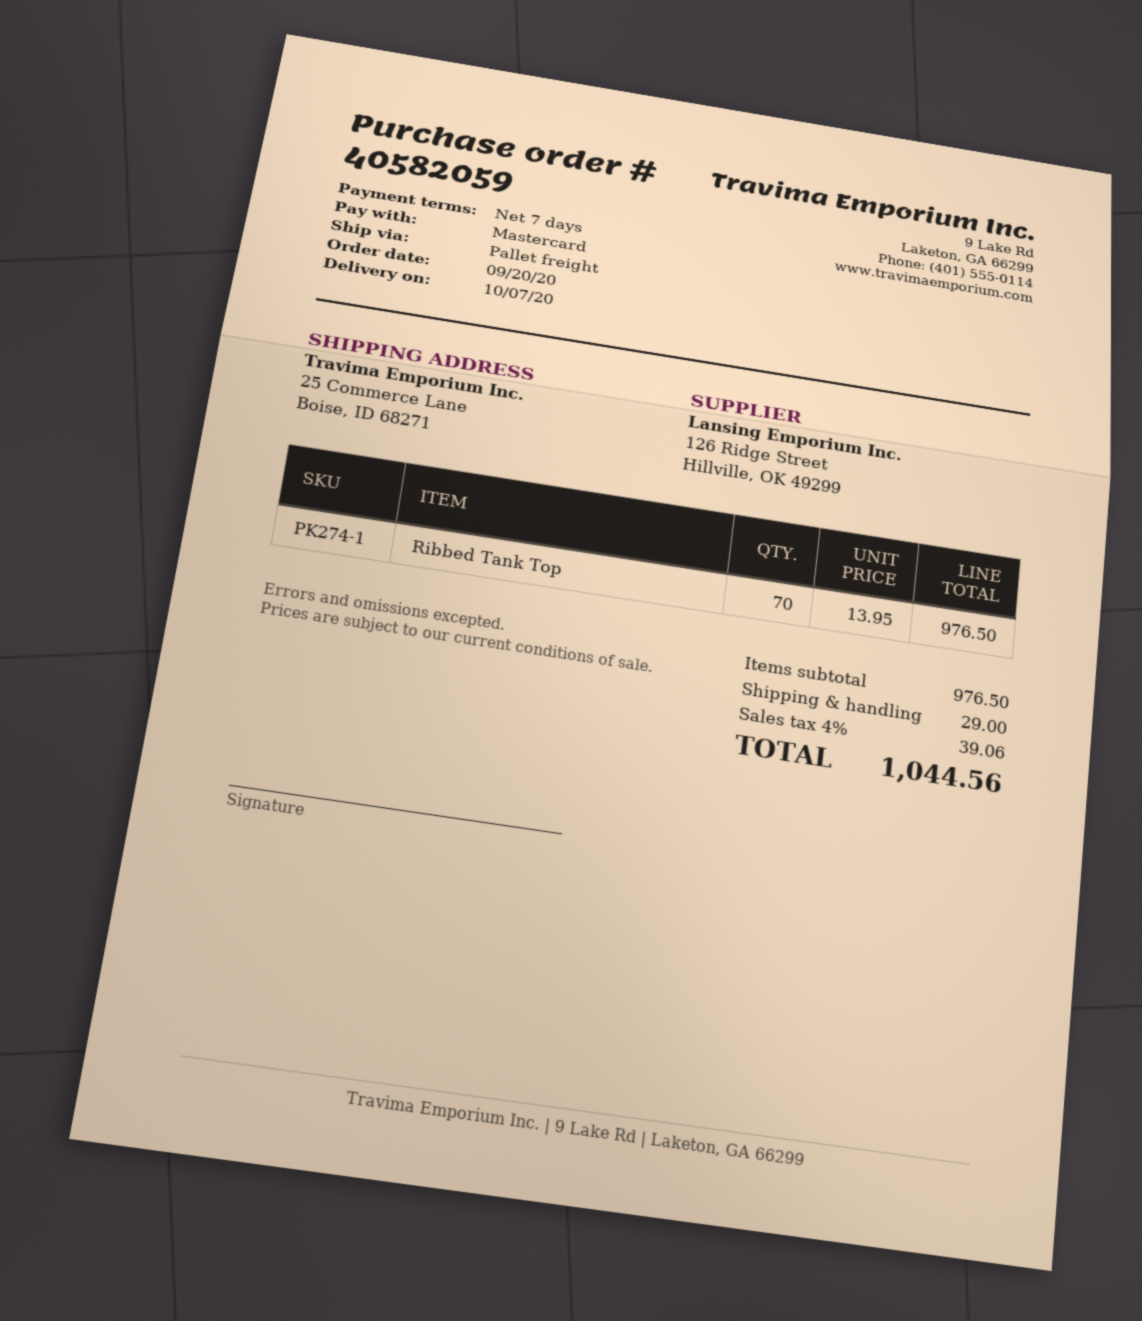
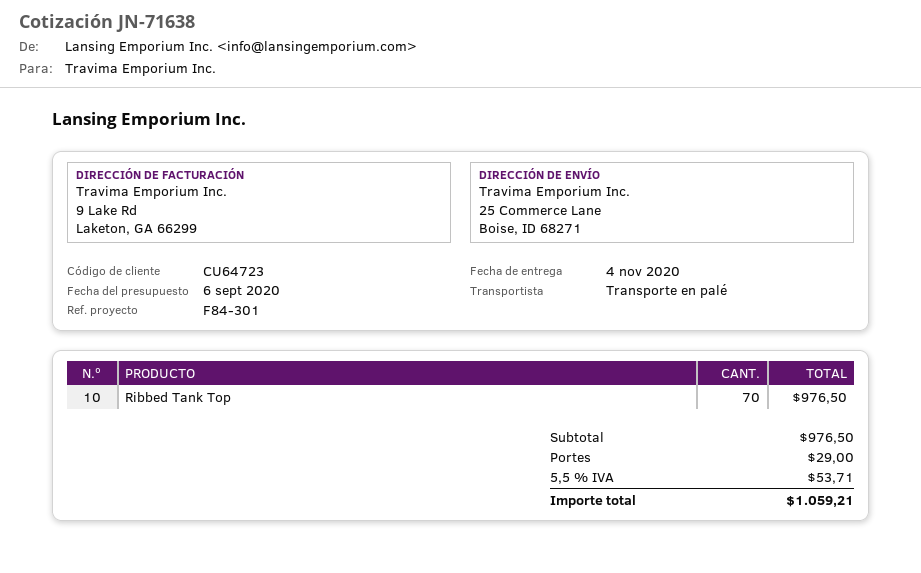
delivery date: 2020-10-07 -> 2020-11-04
tax: 4% = 39.06 -> 5.5% = 53.71
total: 1044.56 -> 1059.21

